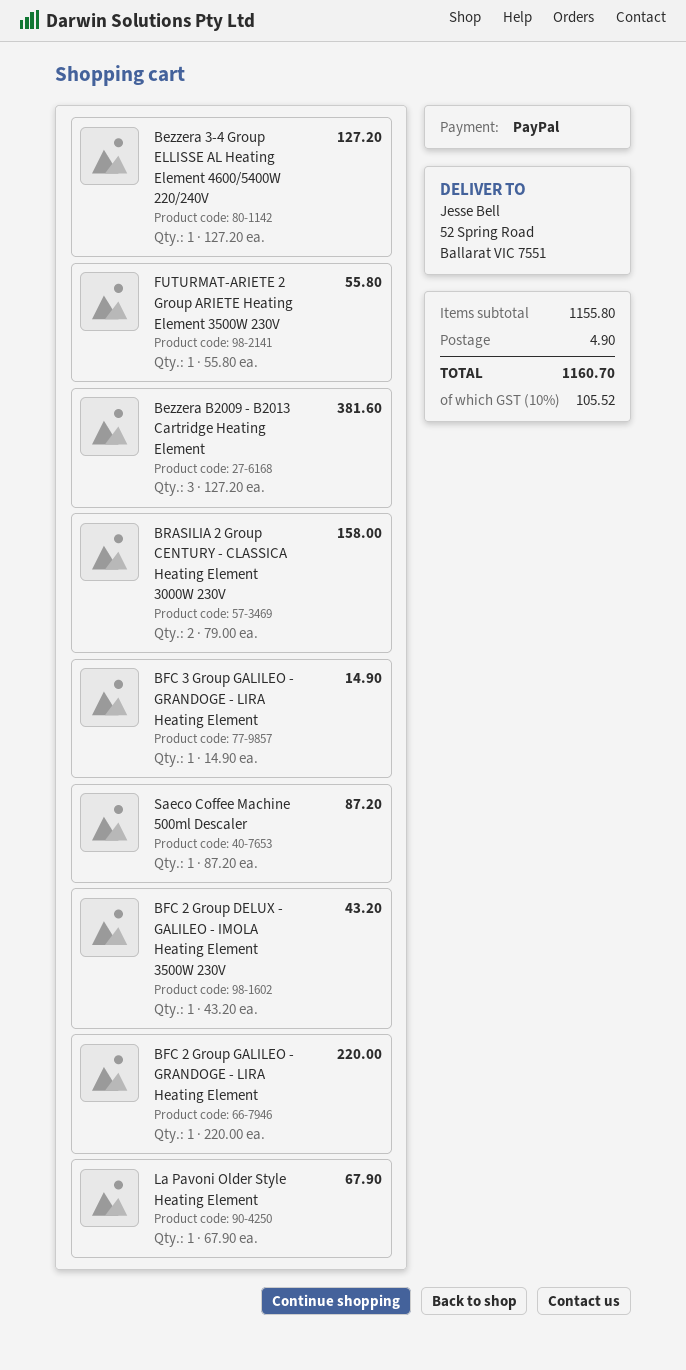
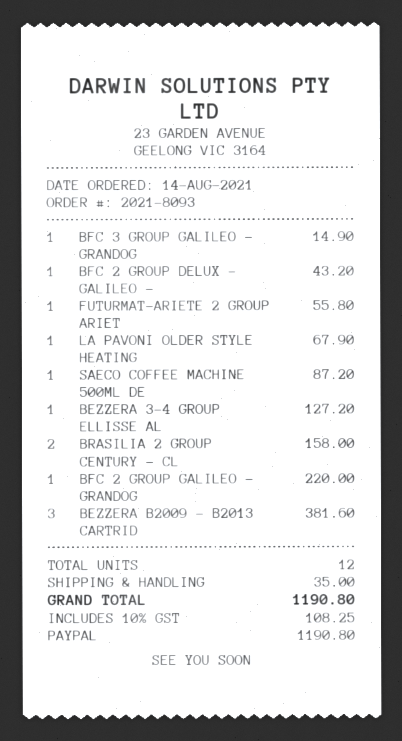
shipping: 4.90 -> 35.00
tax: 10% = 105.52 -> 10% = 108.25
total: 1160.70 -> 1190.80

